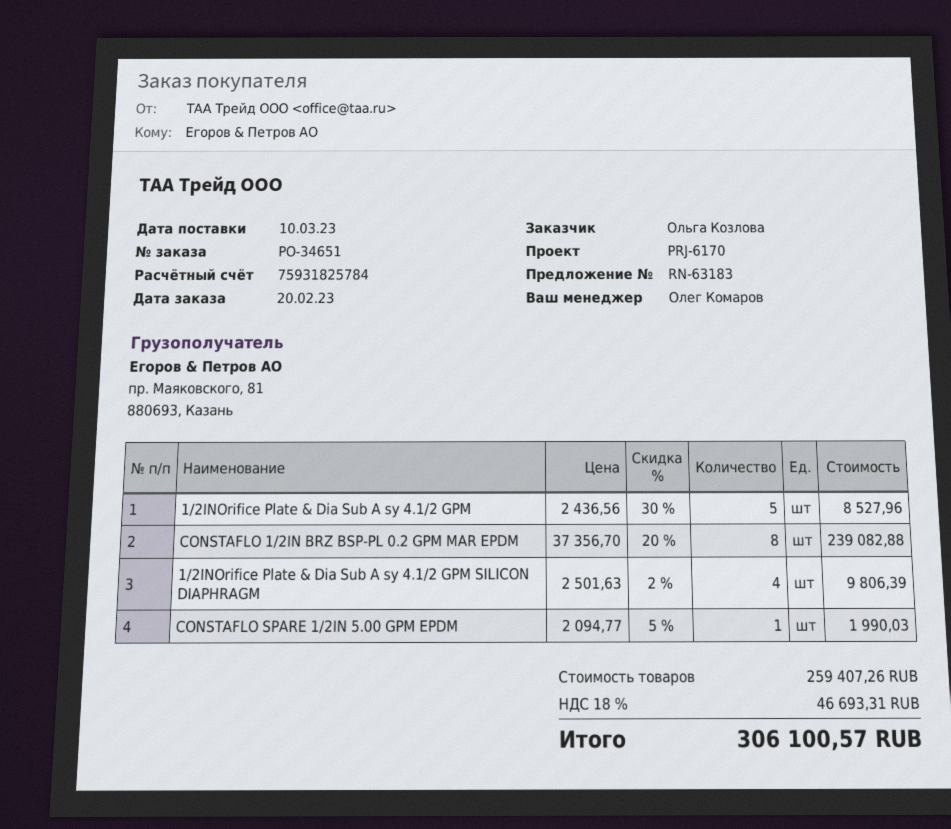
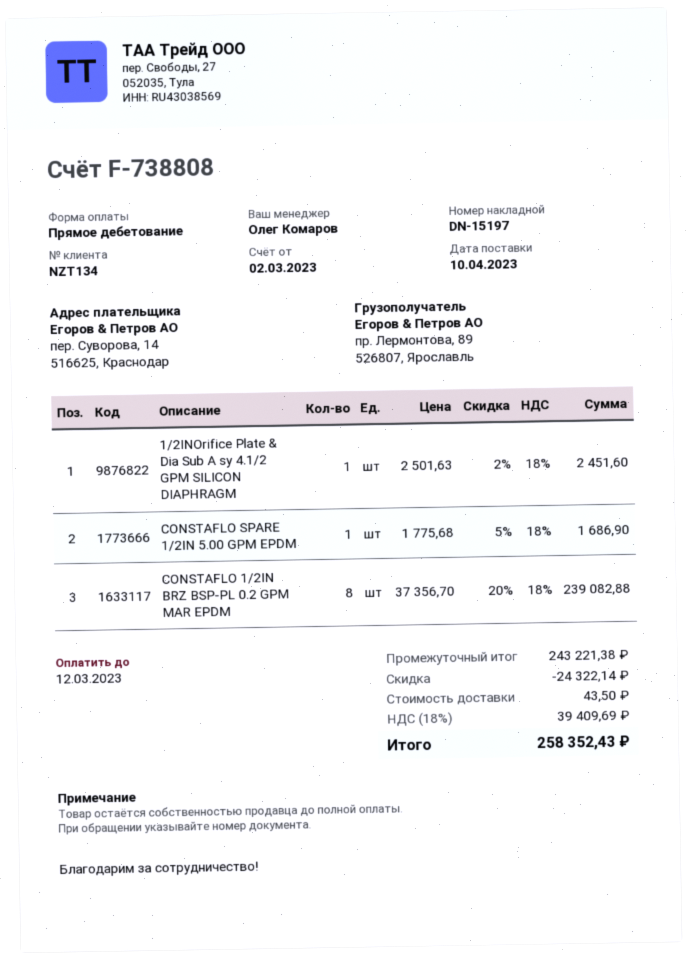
delivery date: 2023-03-10 -> 2023-04-10
ship to: пр. Маяковского, 81, 880693, Казань -> пр. Лермонтова, 89, 526807, Ярославль
1/2INOrifice Plate & Dia Sub A sy 4.1/2 GPM: 5 x 2436.56 - 30% = 8527.96 -> none
1/2INOrifice Plate & Dia Sub A sy 4.1/2 GPM SILICON DIAPHRAGM: 4 x 2501.63 - 2% = 9806.39 -> 1 x 2501.63 - 2% = 2451.60
CONSTAFLO SPARE 1/2IN 5.00 GPM EPDM: 1 x 2094.77 - 5% = 1990.03 -> 1 x 1775.68 - 5% = 1686.90
subtotal: 259407.26 -> 243221.38
discount: none -> 24322.14
shipping: none -> 43.50
tax: 18% = 46693.31 -> 18% = 39409.69
total: 306100.57 -> 258352.43

